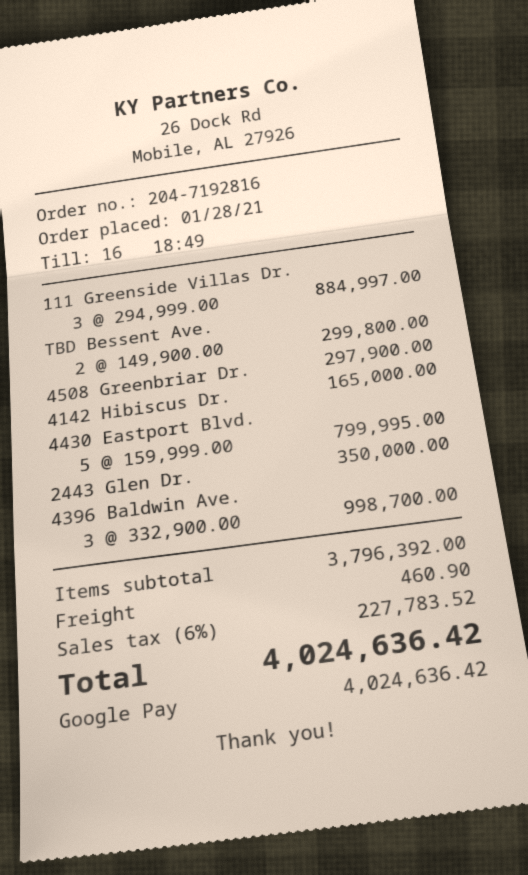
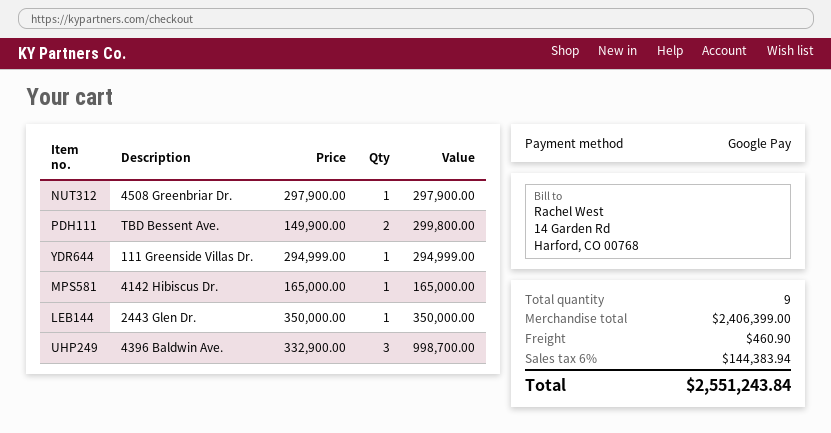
111 Greenside Villas Dr.: 3 x 294999.00 = 884997.00 -> 1 x 294999.00 = 294999.00
4430 Eastport Blvd.: 5 x 159999.00 = 799995.00 -> none
subtotal: 3796392.00 -> 2406399.00
tax: 6% = 227783.52 -> 6% = 144383.94
total: 4024636.42 -> 2551243.84

